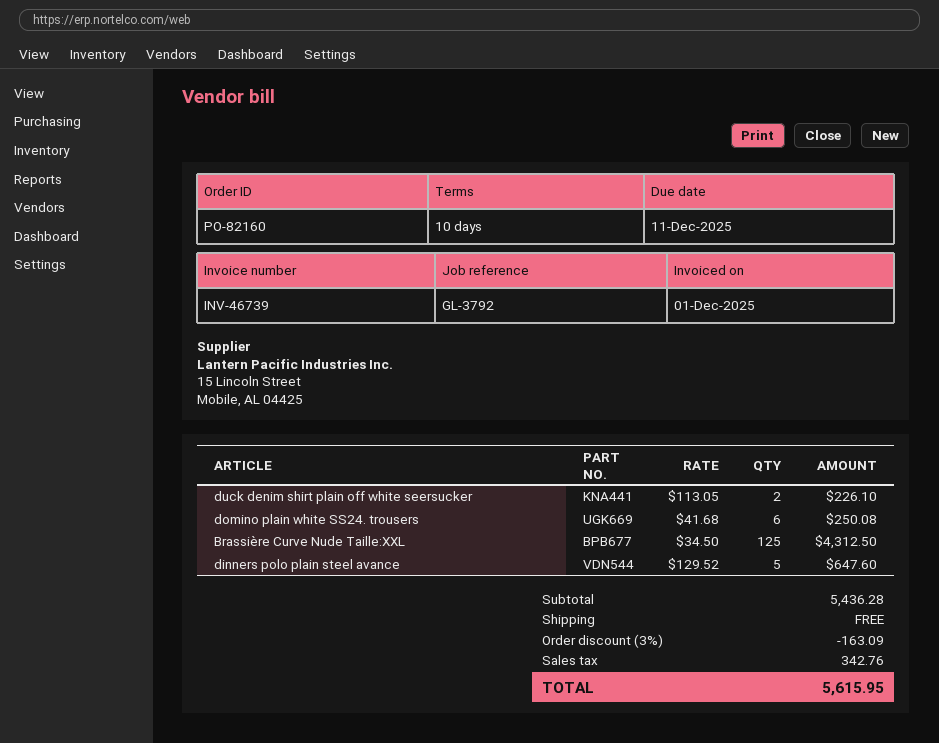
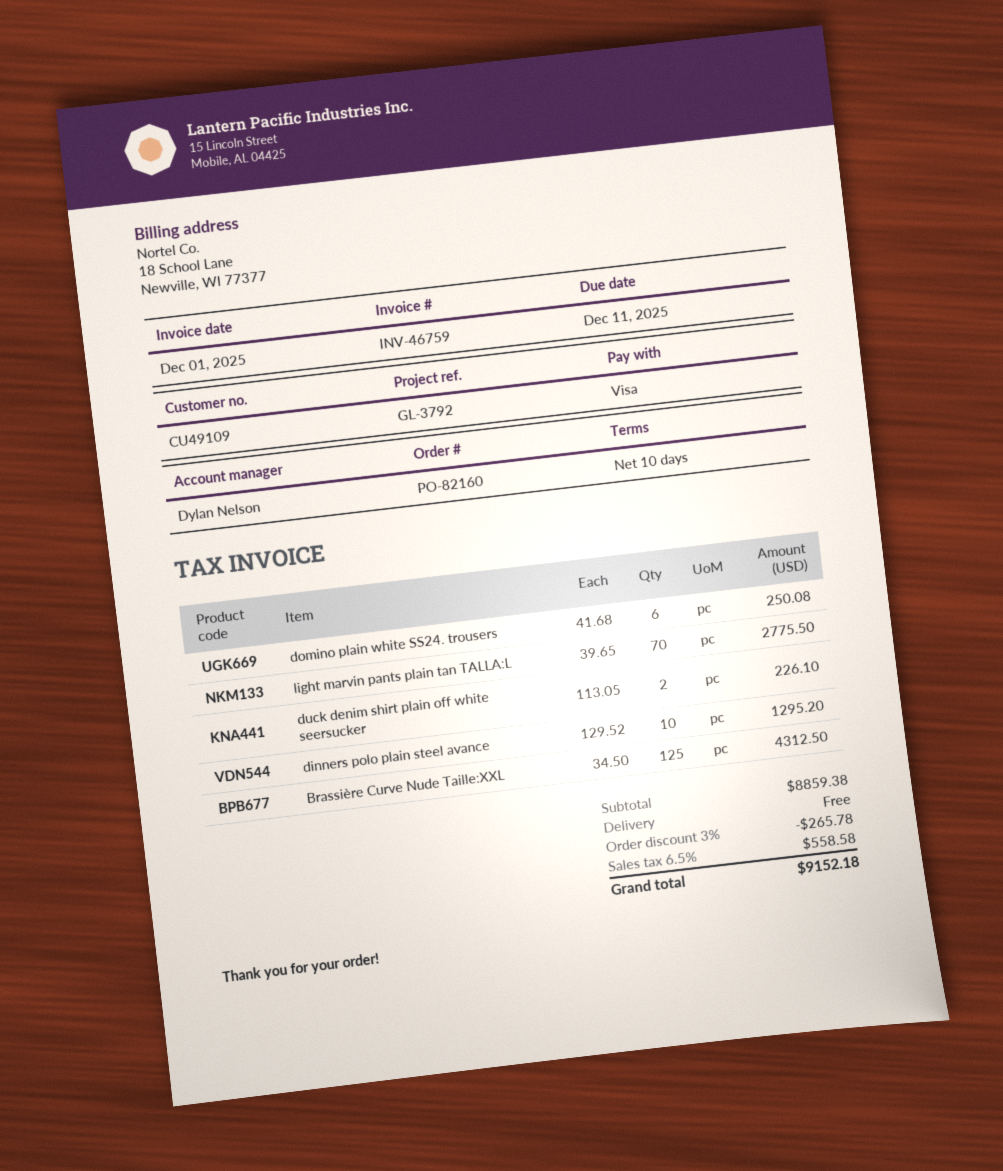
invoice number: INV-46739 -> INV-46759
dinners polo plain steel avance: 5 x 129.52 = 647.60 -> 10 x 129.52 = 1295.20
light marvin pants plain tan TALLA:L: none -> 70 x 39.65 = 2775.50
subtotal: 5436.28 -> 8859.38
discount: 3% = 163.09 -> 3% = 265.78
tax: 342.76 -> 558.58
total: 5615.95 -> 9152.18

